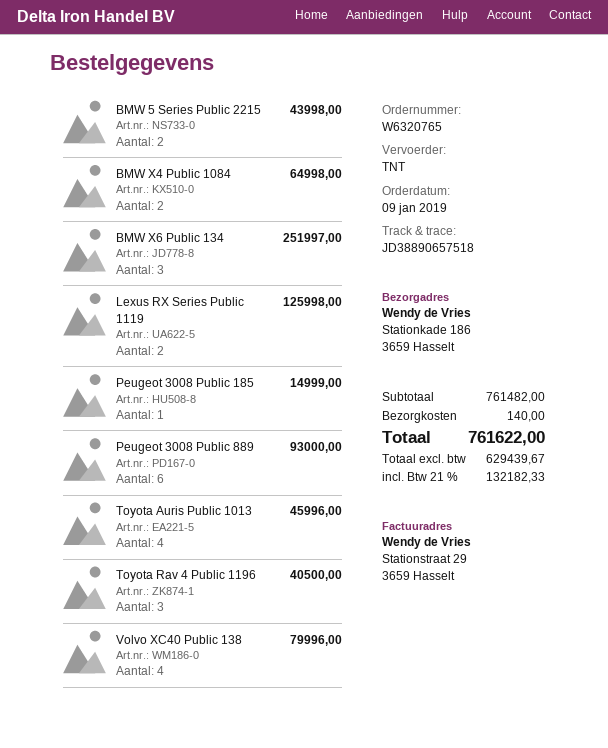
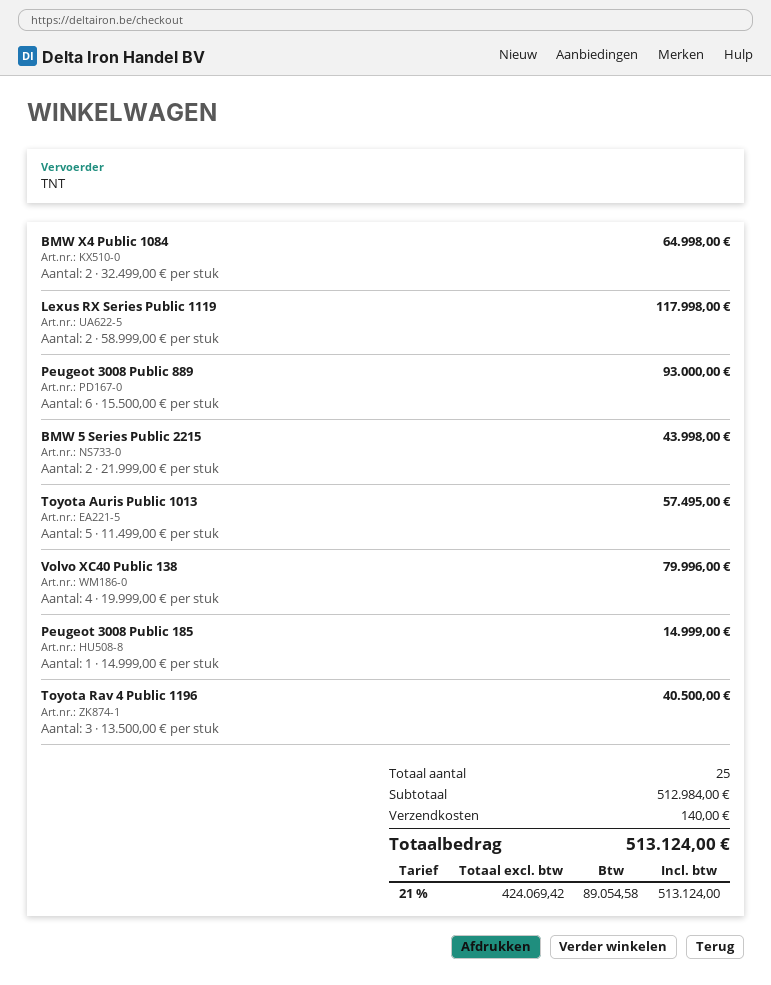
BMW X6 Public 134: 3 for 251997.00 -> none
Lexus RX Series Public 1119: 2 for 125998.00 -> 2 for 117998.00
Toyota Auris Public 1013: 4 for 45996.00 -> 5 for 57495.00
subtotal: 761482.00 -> 512984.00
net: 629439.67 -> 424069.42
tax: 21% = 132182.33 -> 21% = 89054.58
total: 761622.00 -> 513124.00

